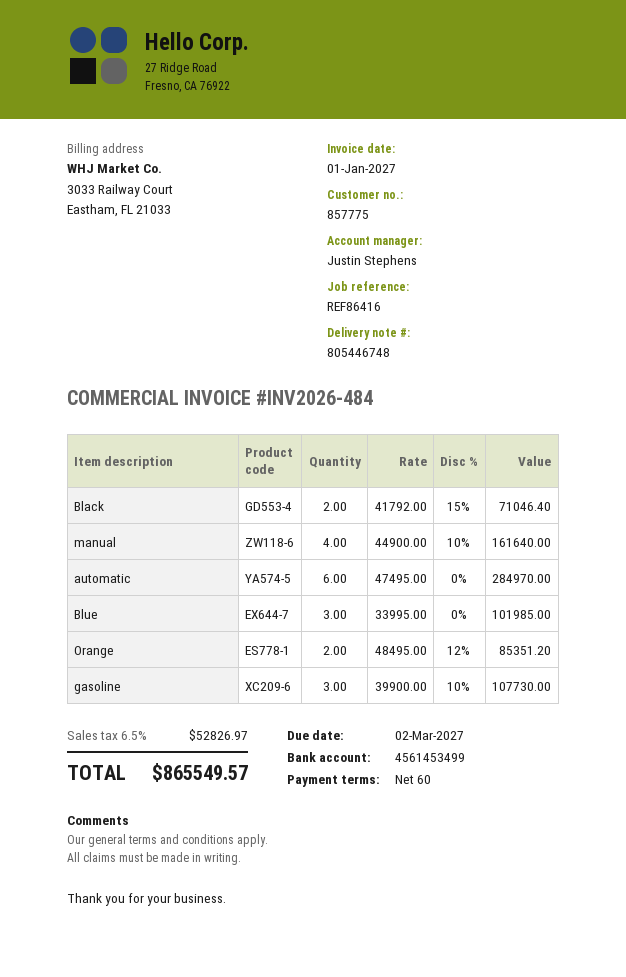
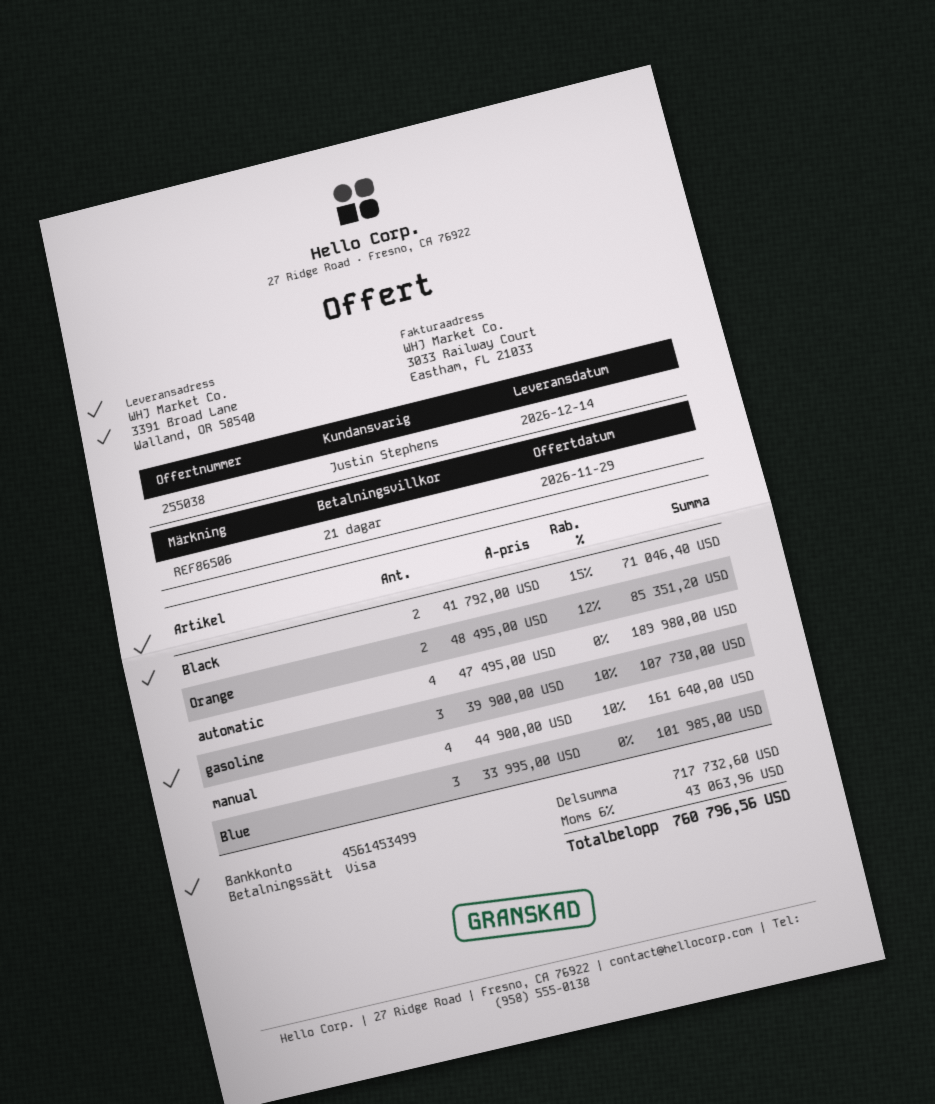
payment terms: 60 days -> 21 days
reference: REF86416 -> REF86506
automatic: 6 x 47495.00 = 284970.00 -> 4 x 47495.00 = 189980.00
tax: 6.5% = 52826.97 -> 6% = 43063.96
total: 865549.57 -> 760796.56

